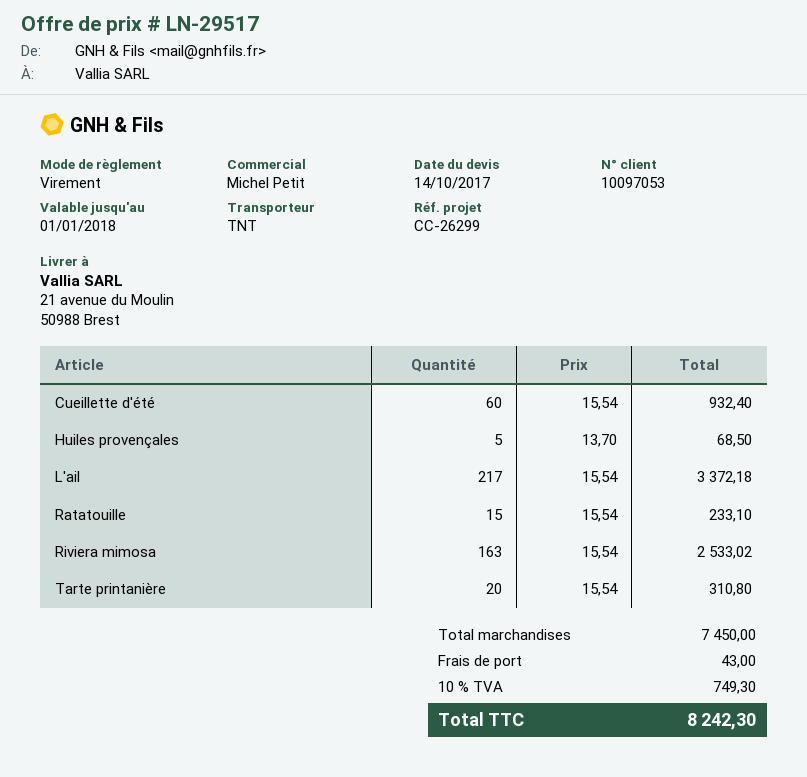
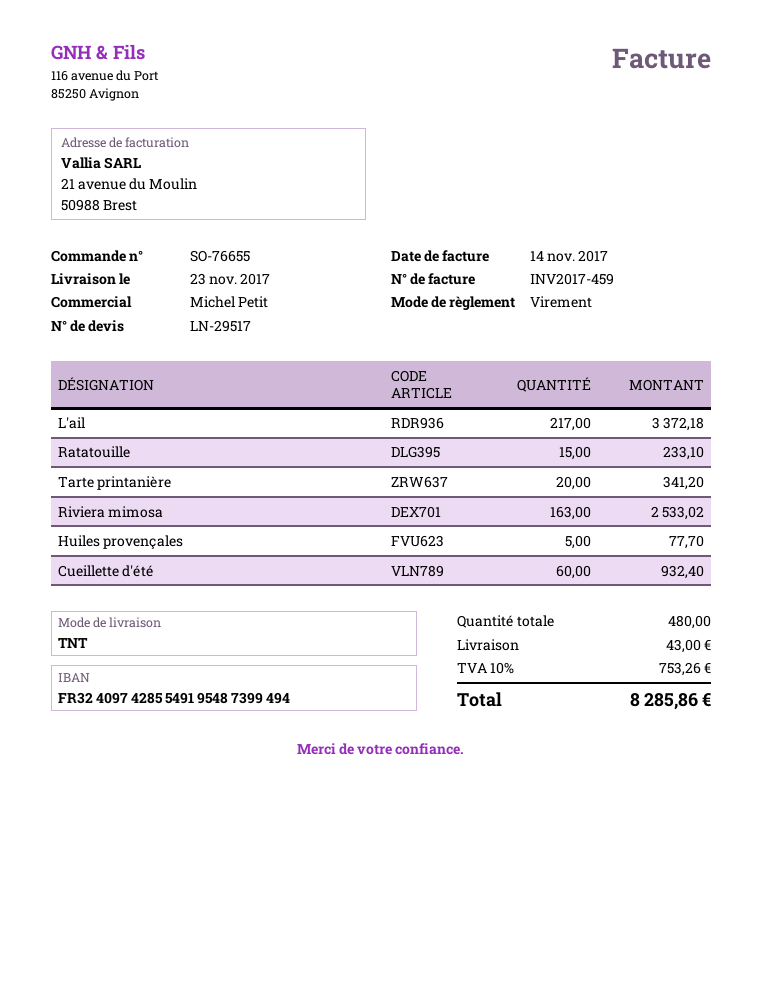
Huiles provençales: 5 for 68.50 -> 5 for 77.70
Tarte printanière: 20 for 310.80 -> 20 for 341.20
tax: 10% = 749.30 -> 10% = 753.26
total: 8242.30 -> 8285.86

